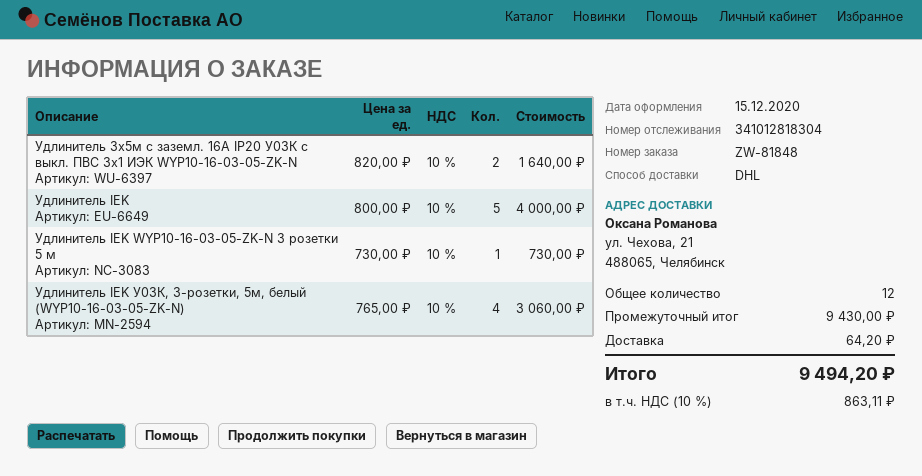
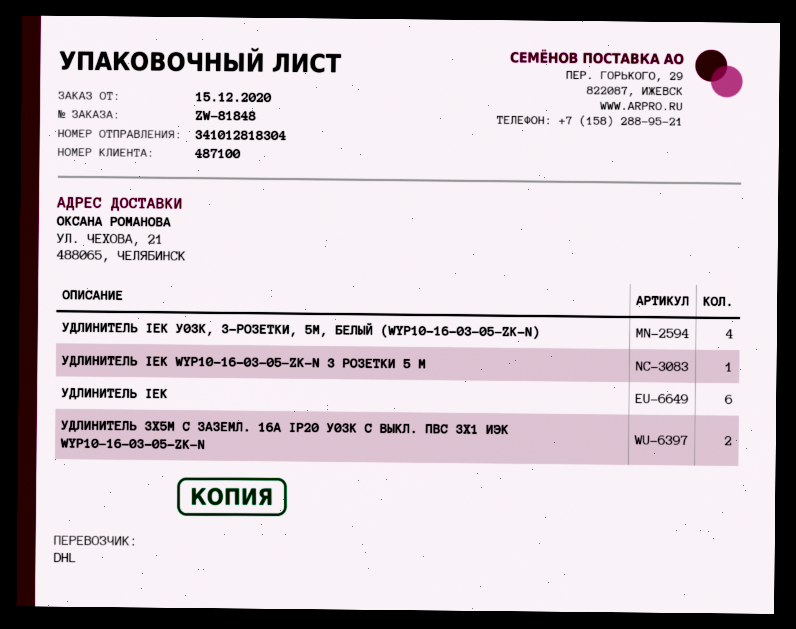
Удлинитель IEK: 5 -> 6

